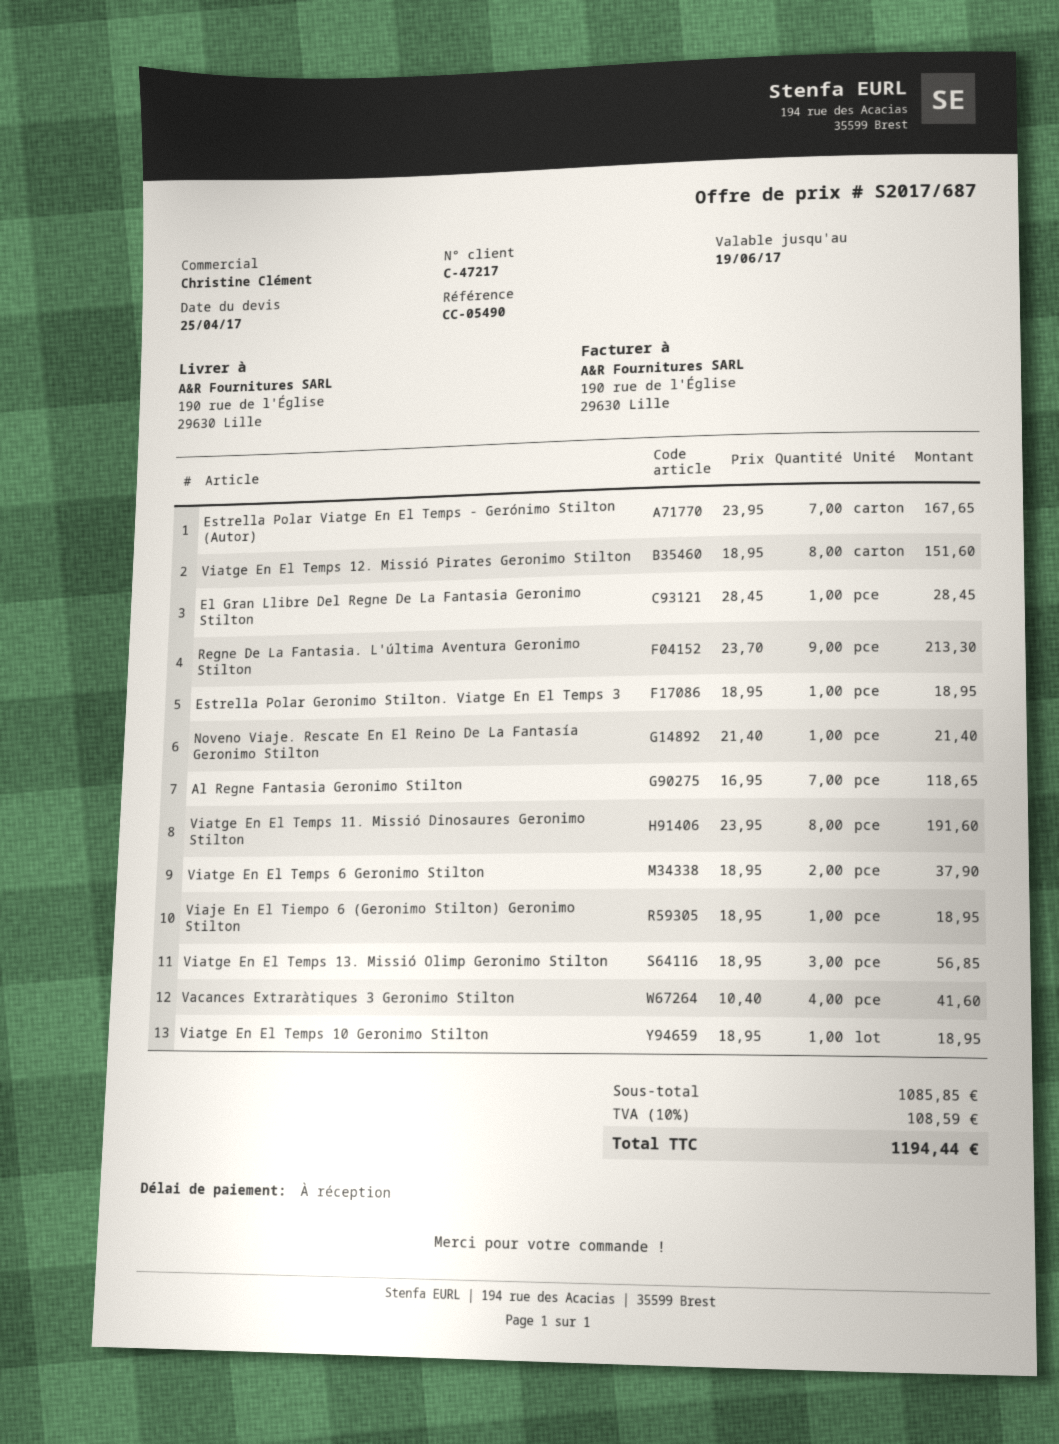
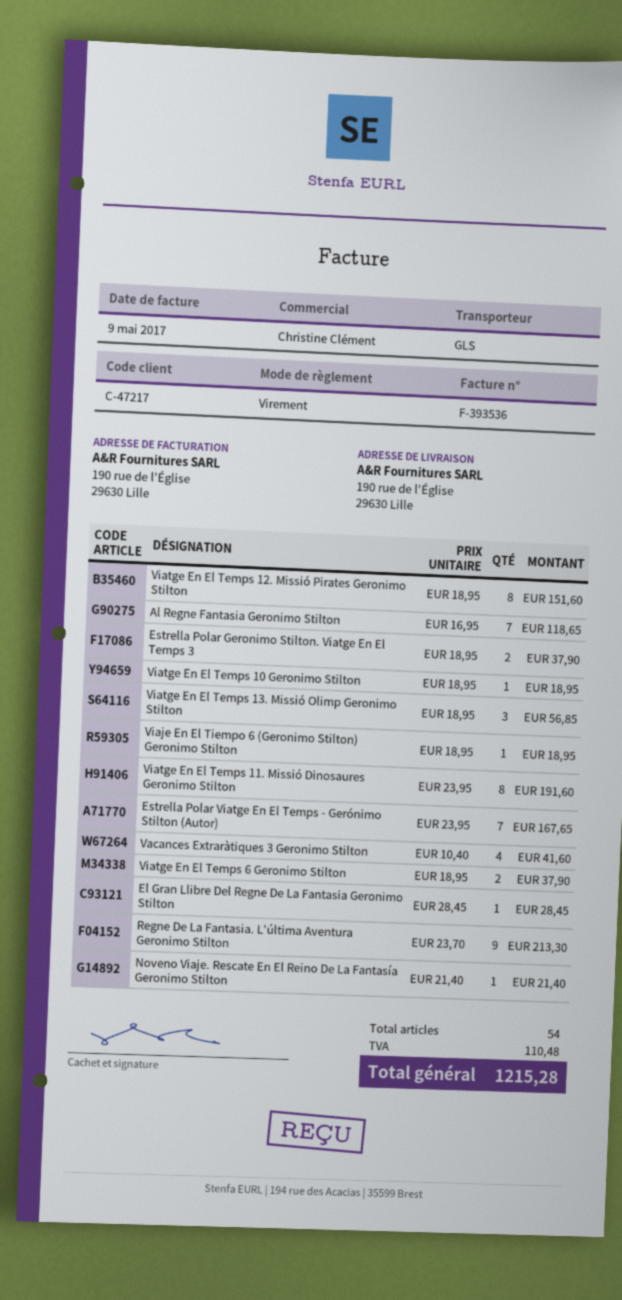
Estrella Polar Geronimo Stilton. Viatge En El Temps 3: 1 x 18.95 = 18.95 -> 2 x 18.95 = 37.90
tax: 108.59 -> 110.48
total: 1194.44 -> 1215.28

